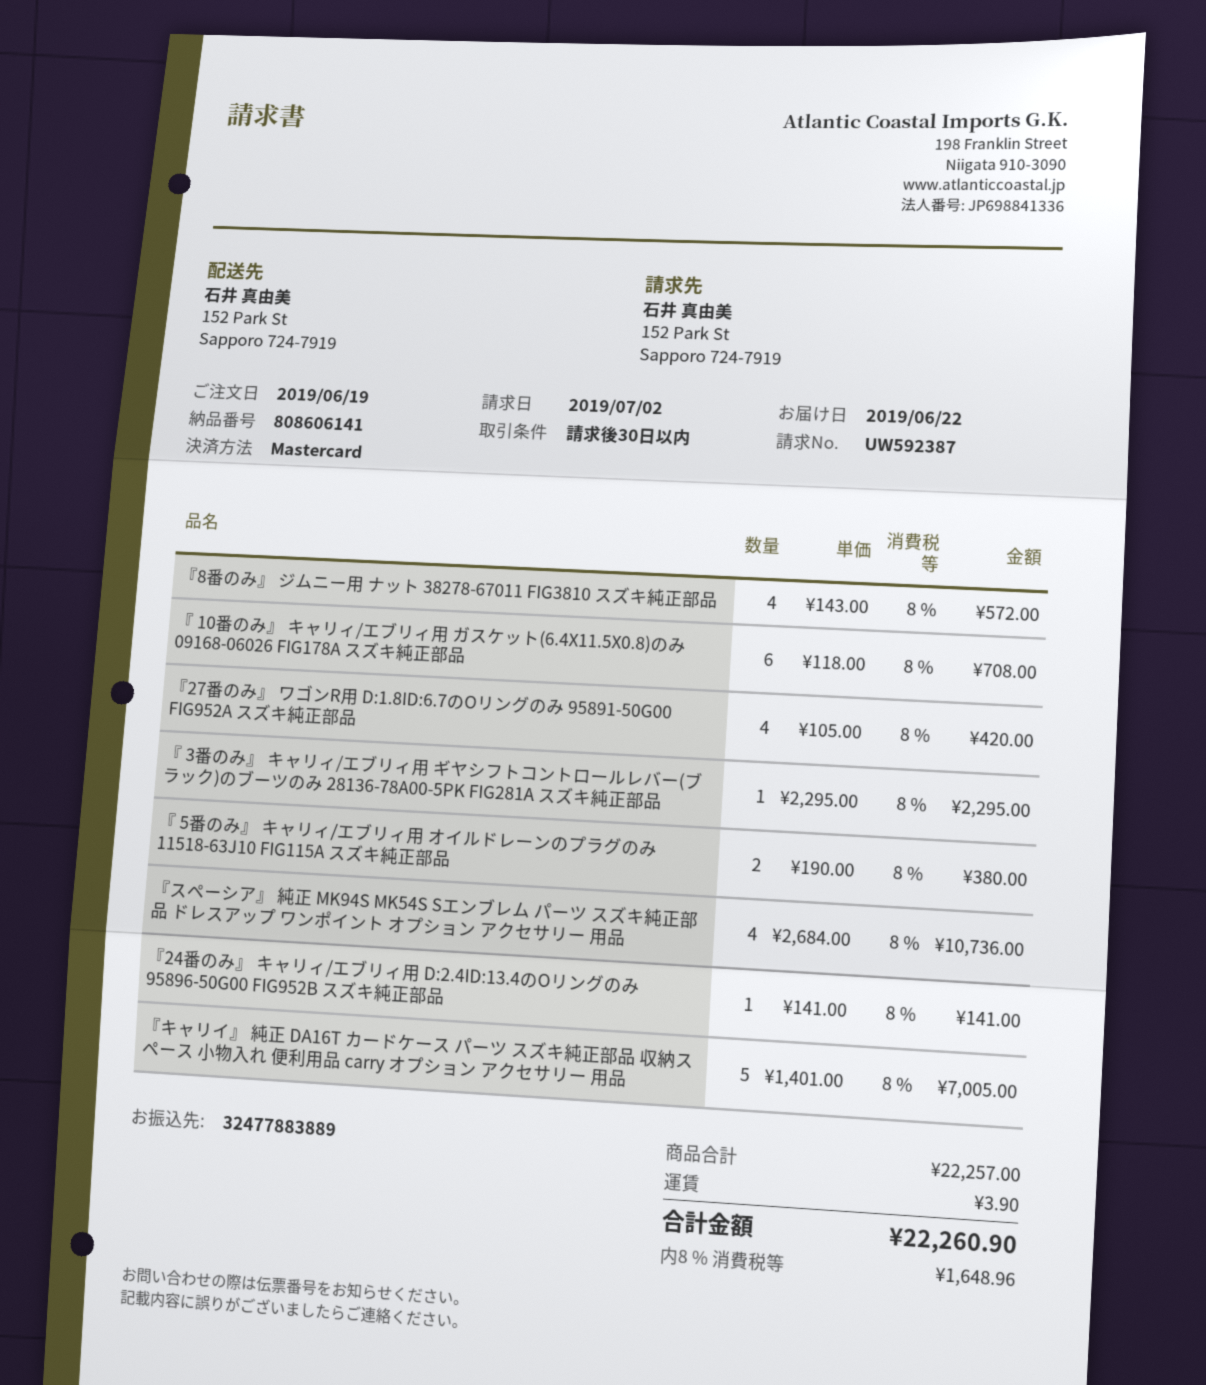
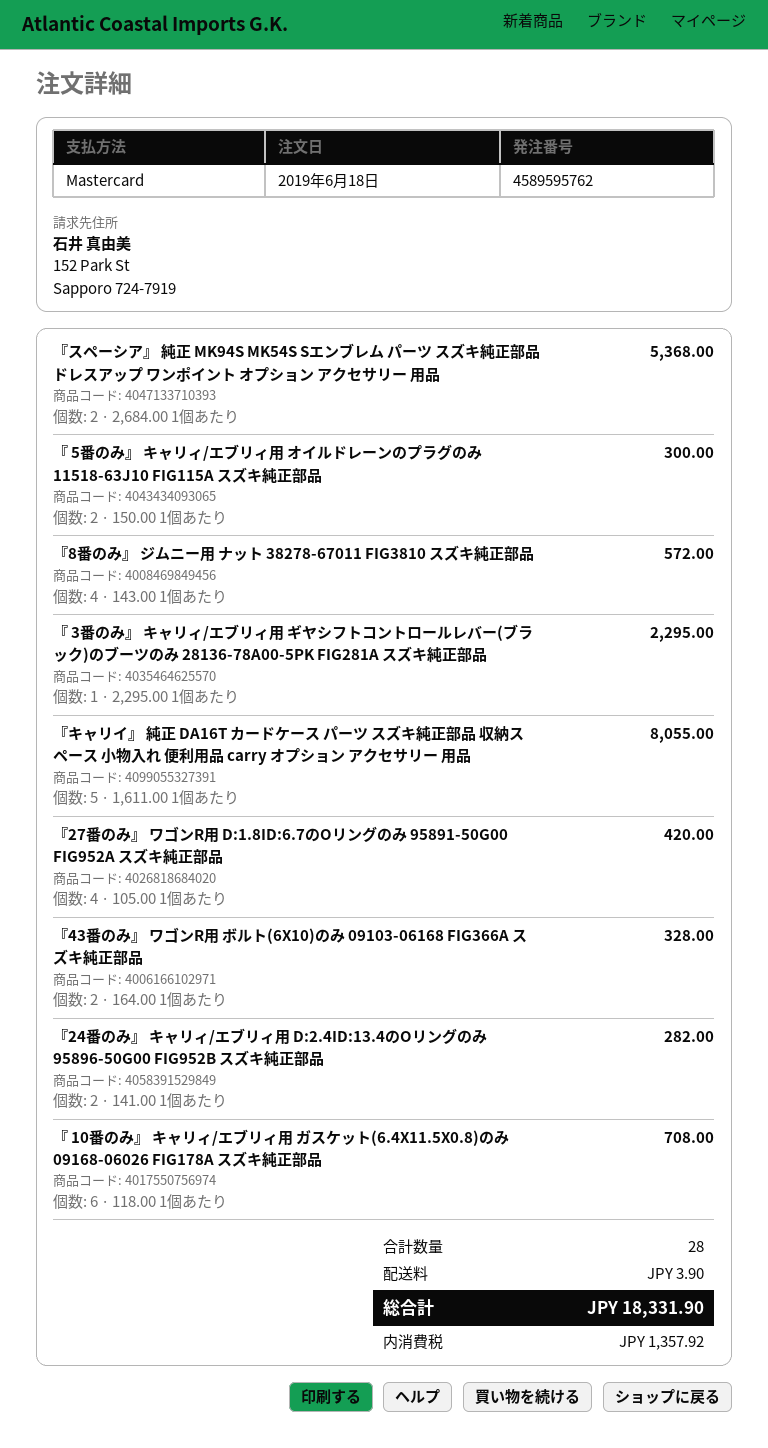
order date: 2019-06-19 -> 2019-06-18
『 5番のみ』 キャリィ/エブリィ用 オイルドレーンのプラグのみ 11518-63J10 FIG115A スズキ純正部品: 2 x 190.00 = 380.00 -> 2 x 150.00 = 300.00
『スペーシア』 純正 MK94S MK54S Sエンブレム パーツ スズキ純正部品 ドレスアップ ワンポイント オプション アクセサリー 用品: 4 x 2684.00 = 10736.00 -> 2 x 2684.00 = 5368.00
『24番のみ』 キャリィ/エブリィ用 D:2.4ID:13.4のOリングのみ 95896-50G00 FIG952B スズキ純正部品: 1 x 141.00 = 141.00 -> 2 x 141.00 = 282.00
『キャリイ』 純正 DA16T カードケース パーツ スズキ純正部品 収納スペース 小物入れ 便利用品 carry オプション アクセサリー 用品: 5 x 1401.00 = 7005.00 -> 5 x 1611.00 = 8055.00
『43番のみ』 ワゴンR用 ボルト(6X10)のみ 09103-06168 FIG366A スズキ純正部品: none -> 2 x 164.00 = 328.00
tax: 1648.96 -> 1357.92
total: 22260.90 -> 18331.90

